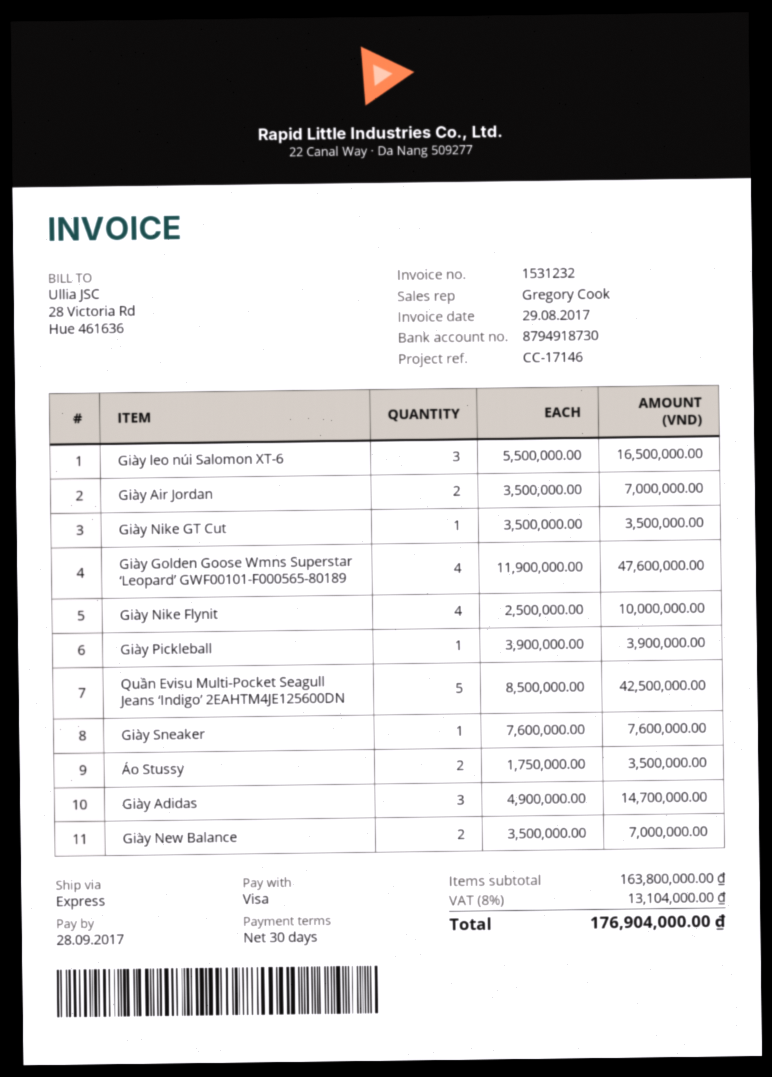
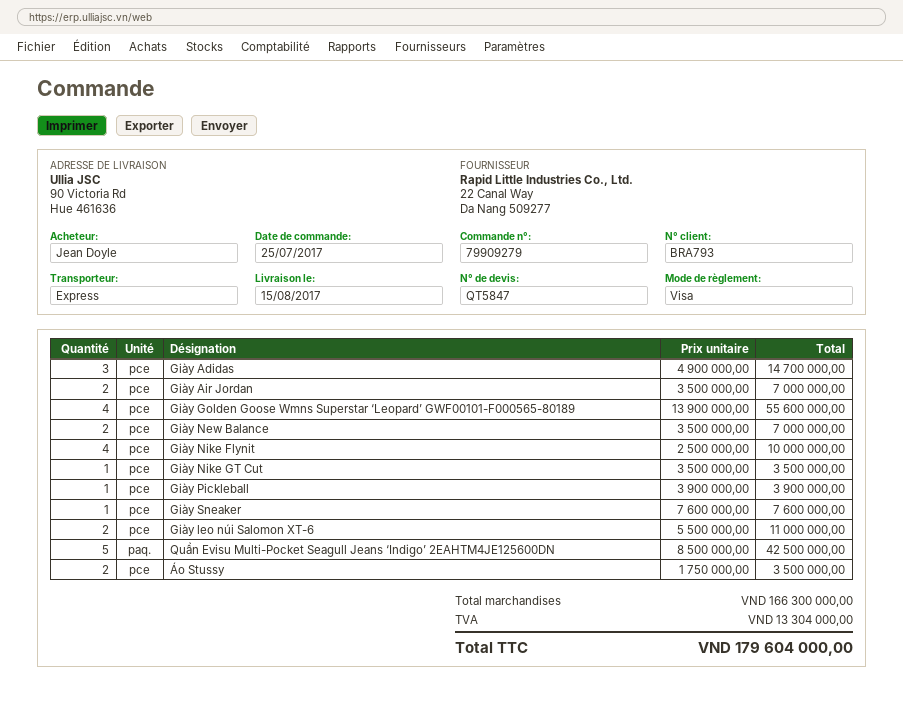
Giày leo núi Salomon XT-6: 3 x 5500000.00 = 16500000.00 -> 2 x 5500000.00 = 11000000.00
Giày Golden Goose Wmns Superstar ‘Leopard’ GWF00101-F000565-80189: 4 x 11900000.00 = 47600000.00 -> 4 x 13900000.00 = 55600000.00
subtotal: 163800000.00 -> 166300000.00
tax: 13104000.00 -> 13304000.00
total: 176904000.00 -> 179604000.00

